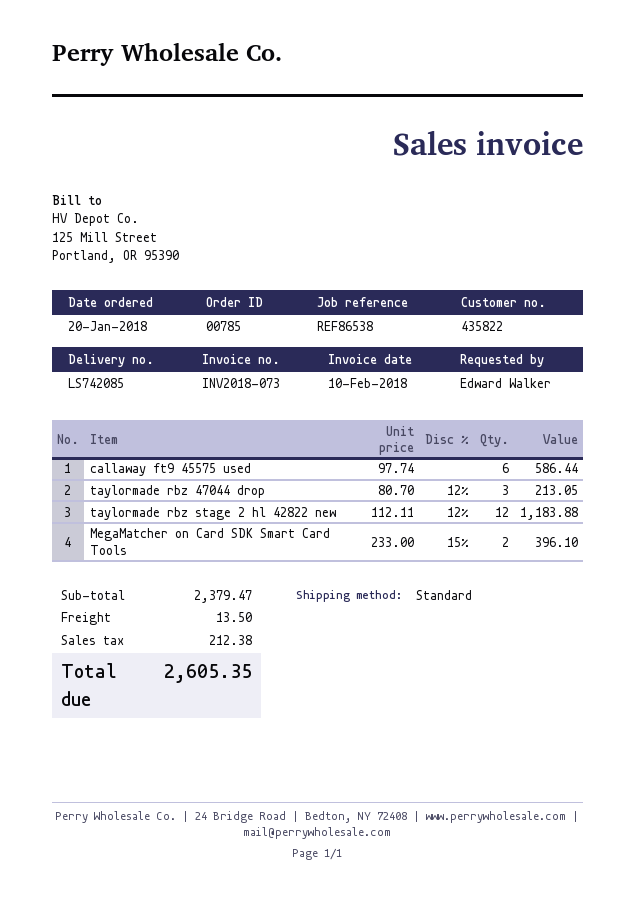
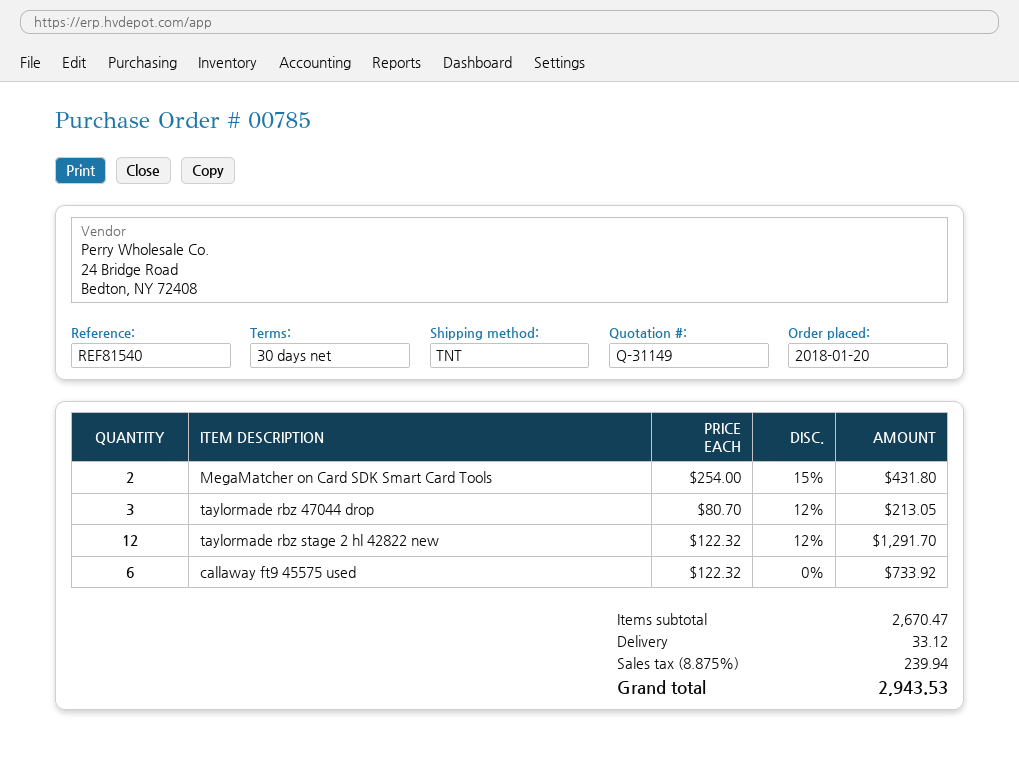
reference: REF86538 -> REF81540
shipping method: standard -> TNT
callaway ft9 45575 used: 6 x 97.74 = 586.44 -> 6 x 122.32 = 733.92
taylormade rbz stage 2 hl 42822 new: 12 x 112.11 - 12% = 1183.88 -> 12 x 122.32 - 12% = 1291.70
MegaMatcher on Card SDK Smart Card Tools: 2 x 233.00 - 15% = 396.10 -> 2 x 254.00 - 15% = 431.80
subtotal: 2379.47 -> 2670.47
shipping: 13.50 -> 33.12
tax: 212.38 -> 239.94
total: 2605.35 -> 2943.53

